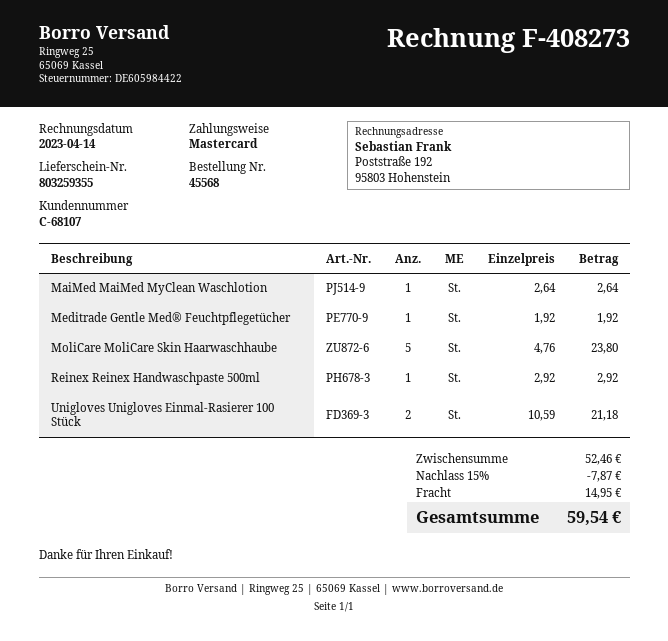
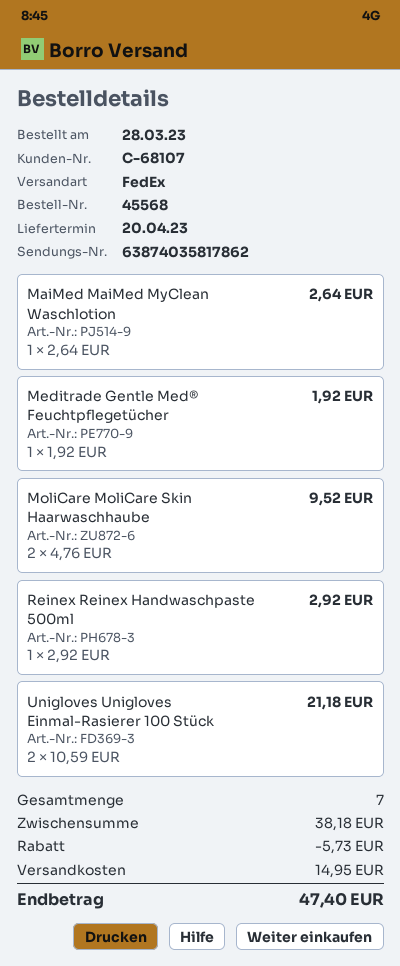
MoliCare MoliCare Skin Haarwaschhaube: 5 x 4.76 = 23.80 -> 2 x 4.76 = 9.52
subtotal: 52.46 -> 38.18
discount: 7.87 -> 5.73
total: 59.54 -> 47.40

